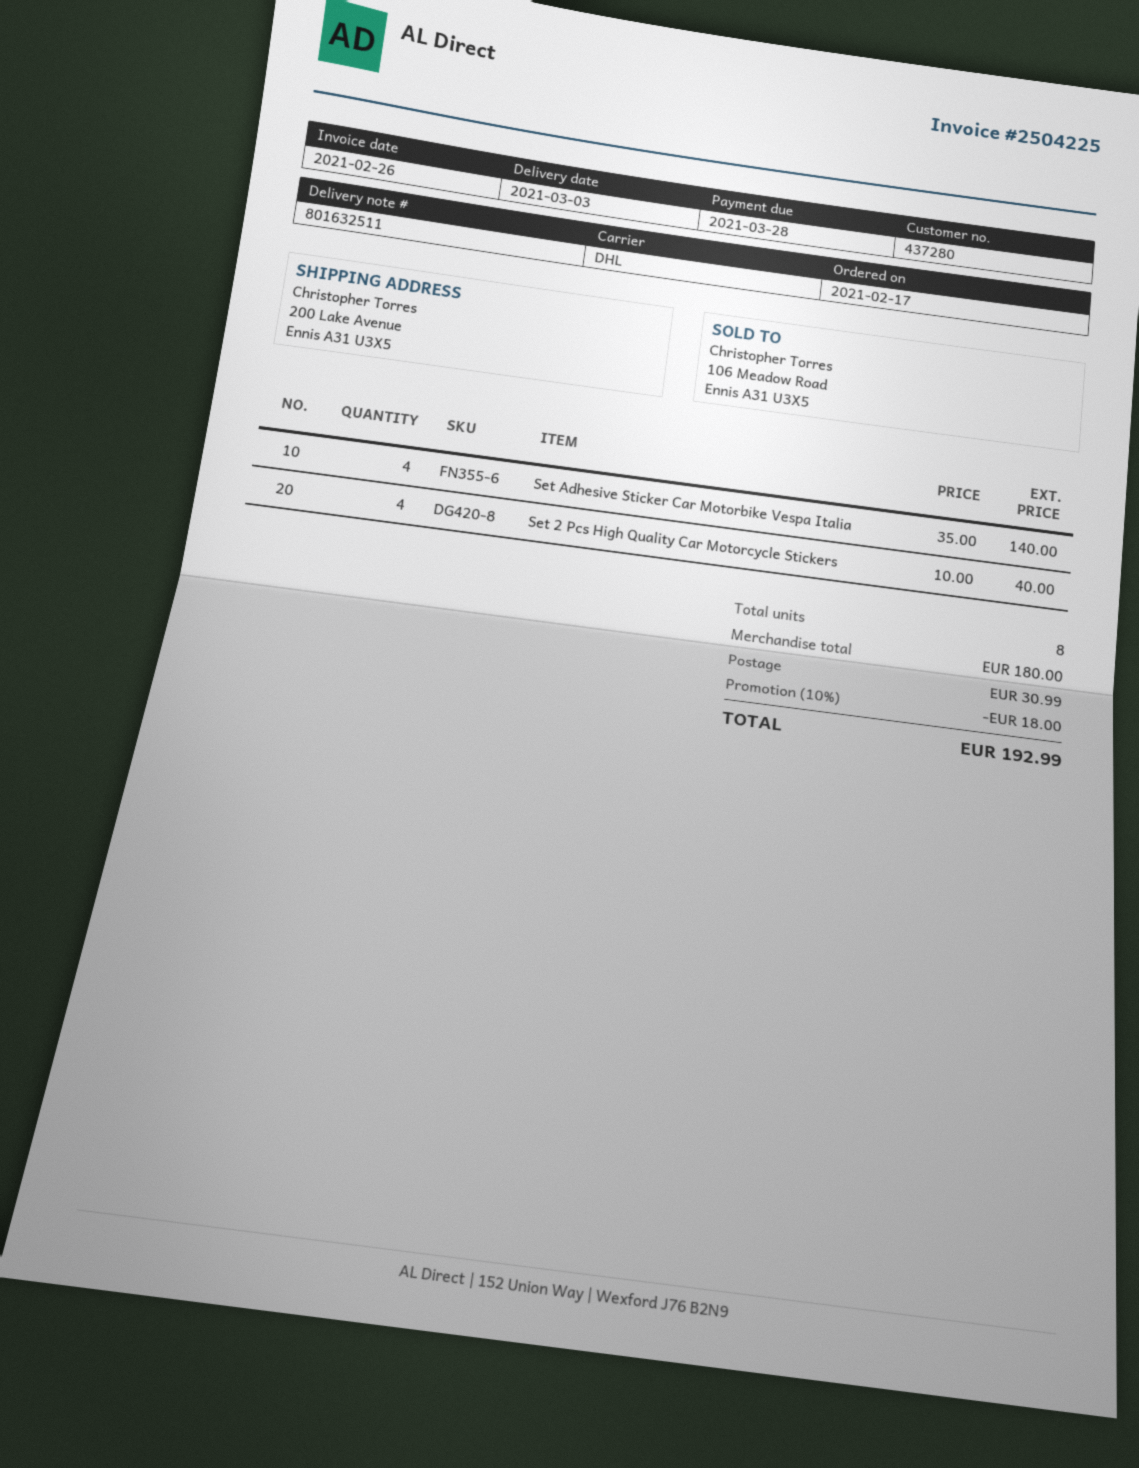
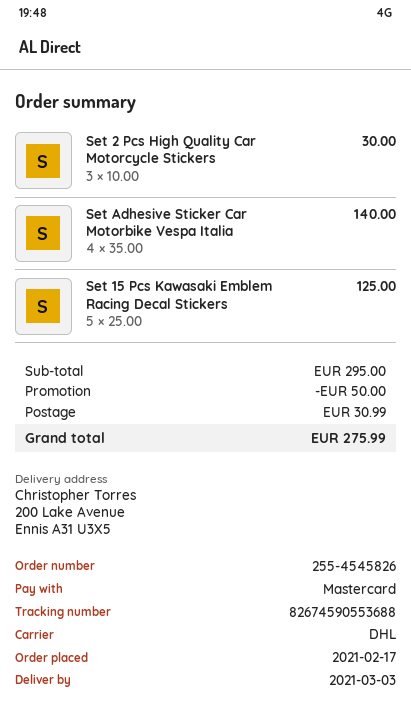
Set 2 Pcs High Quality Car Motorcycle Stickers: 4 x 10.00 = 40.00 -> 3 x 10.00 = 30.00
Set 15 Pcs Kawasaki Emblem Racing Decal Stickers: none -> 5 x 25.00 = 125.00
subtotal: 180.00 -> 295.00
discount: 18.00 -> 50.00
total: 192.99 -> 275.99

